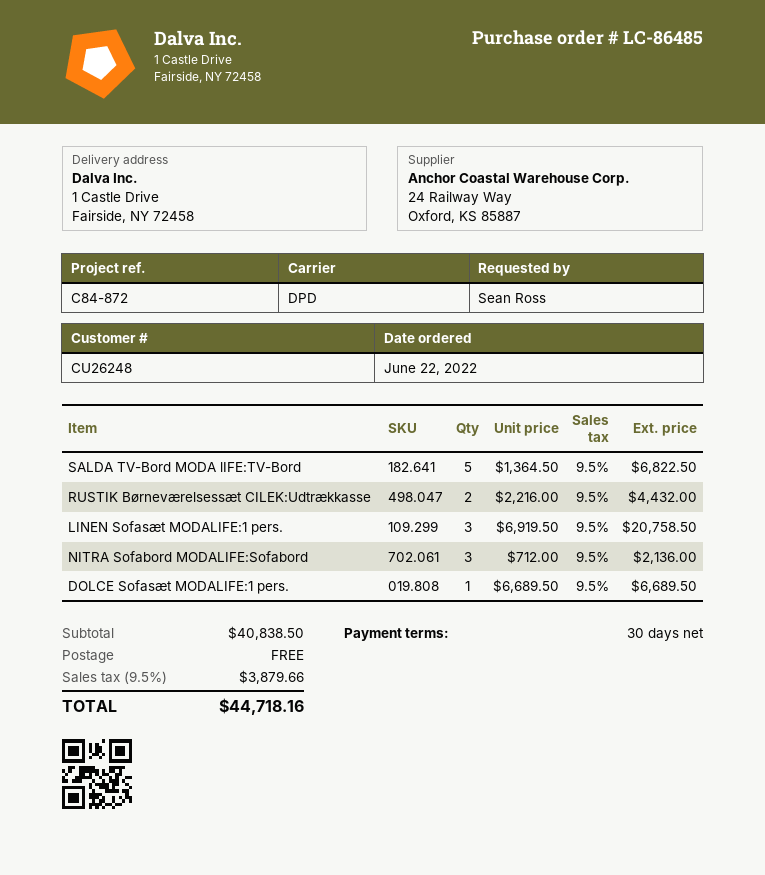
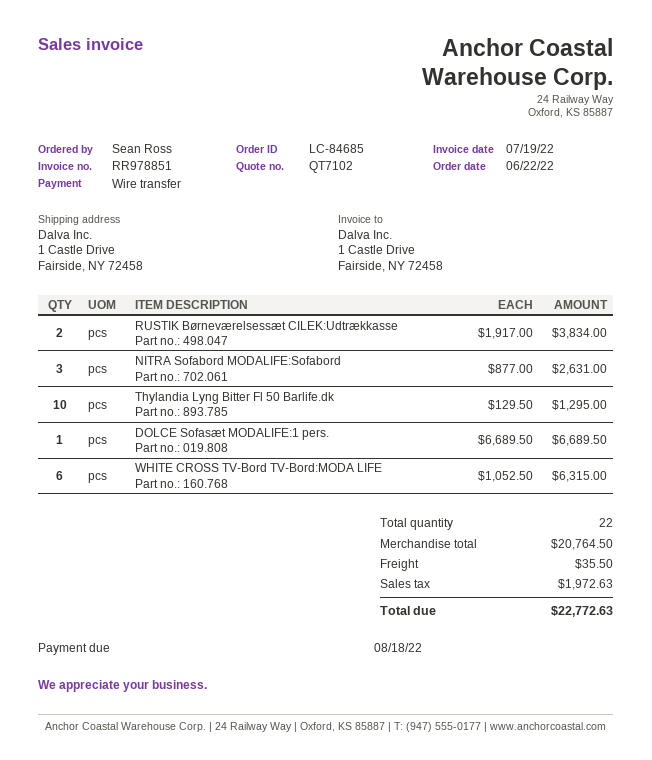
order number: LC-86485 -> LC-84685
SALDA TV-Bord MODA lIFE:TV-Bord: 5 x 1364.50 = 6822.50 -> none
RUSTIK Børneværelsessæt CILEK:Udtrækkasse: 2 x 2216.00 = 4432.00 -> 2 x 1917.00 = 3834.00
LINEN Sofasæt MODALIFE:1 pers.: 3 x 6919.50 = 20758.50 -> none
NITRA Sofabord MODALIFE:Sofabord: 3 x 712.00 = 2136.00 -> 3 x 877.00 = 2631.00
Thylandia Lyng Bitter Fl 50 Barlife.dk: none -> 10 x 129.50 = 1295.00
WHITE CROSS TV-Bord TV-Bord:MODA LIFE: none -> 6 x 1052.50 = 6315.00
subtotal: 40838.50 -> 20764.50
shipping: 0.00 -> 35.50
tax: 3879.66 -> 1972.63
total: 44718.16 -> 22772.63

